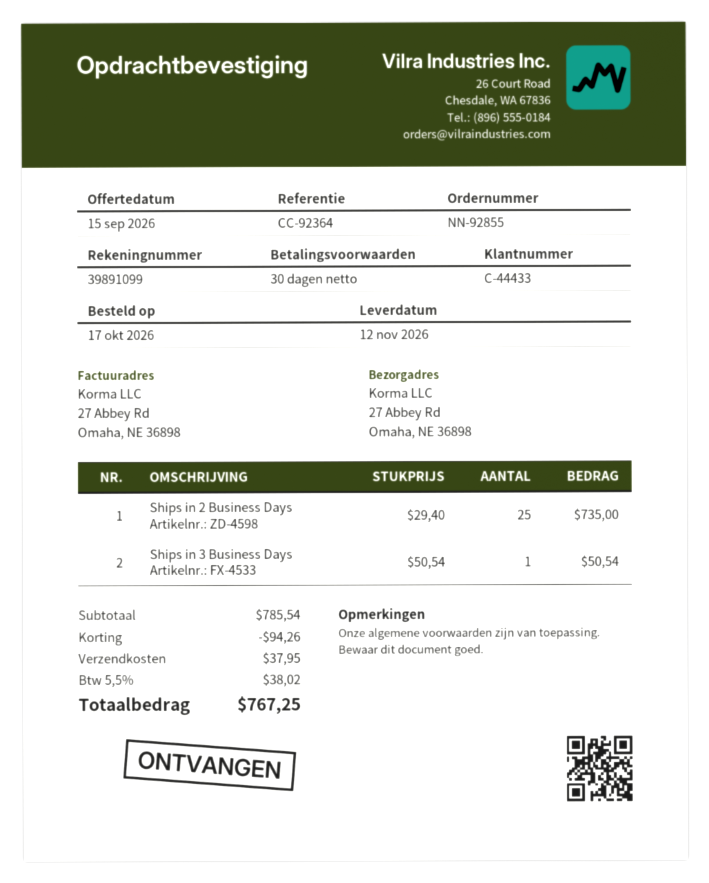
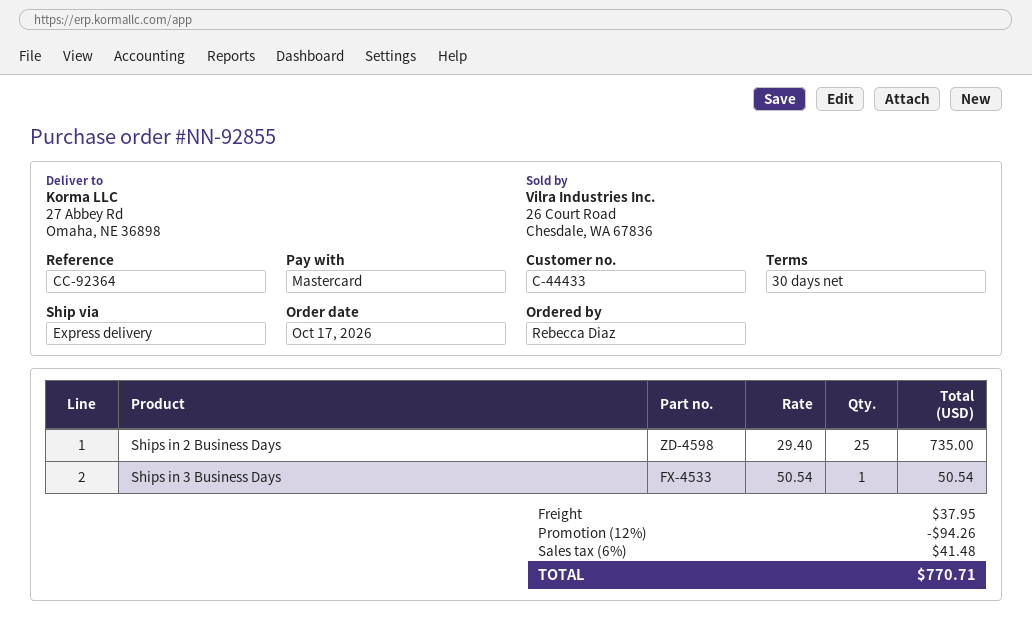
tax: 5.5% = 38.02 -> 6% = 41.48
total: 767.25 -> 770.71

